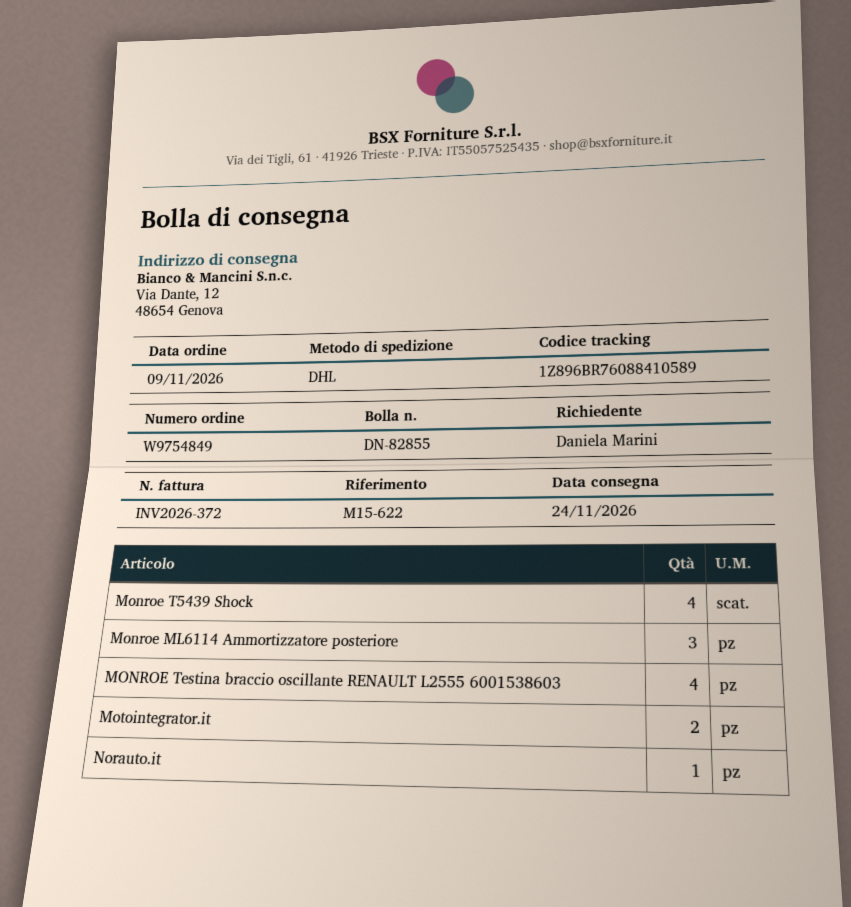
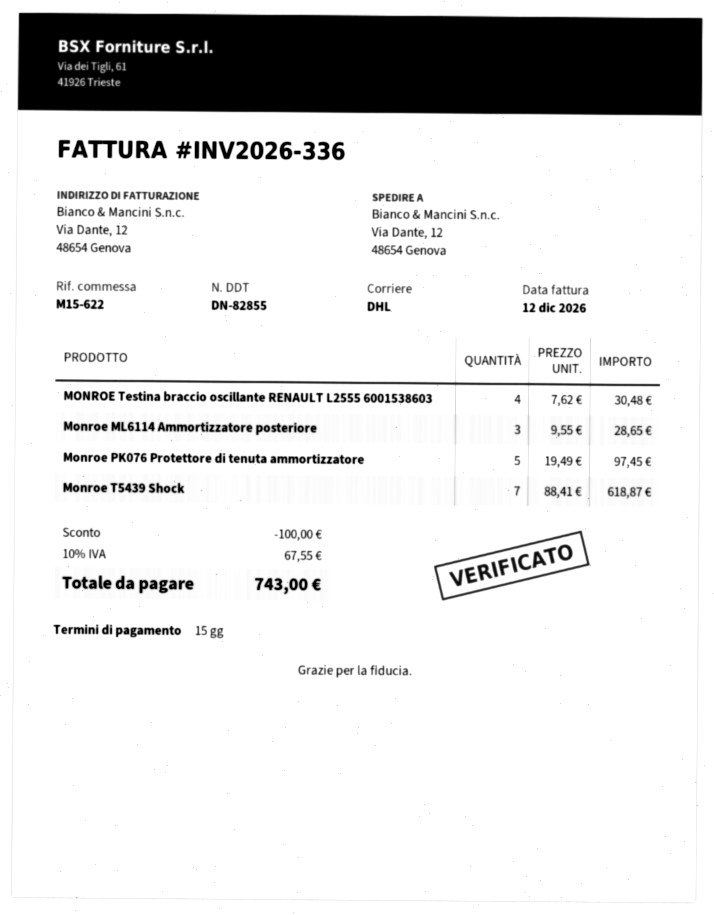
invoice number: INV2026-372 -> INV2026-336
Monroe T5439 Shock: 4 -> 7
Motointegrator.it: 2 -> none
Norauto.it: 1 -> none
Monroe PK076 Protettore di tenuta ammortizzatore: none -> 5

